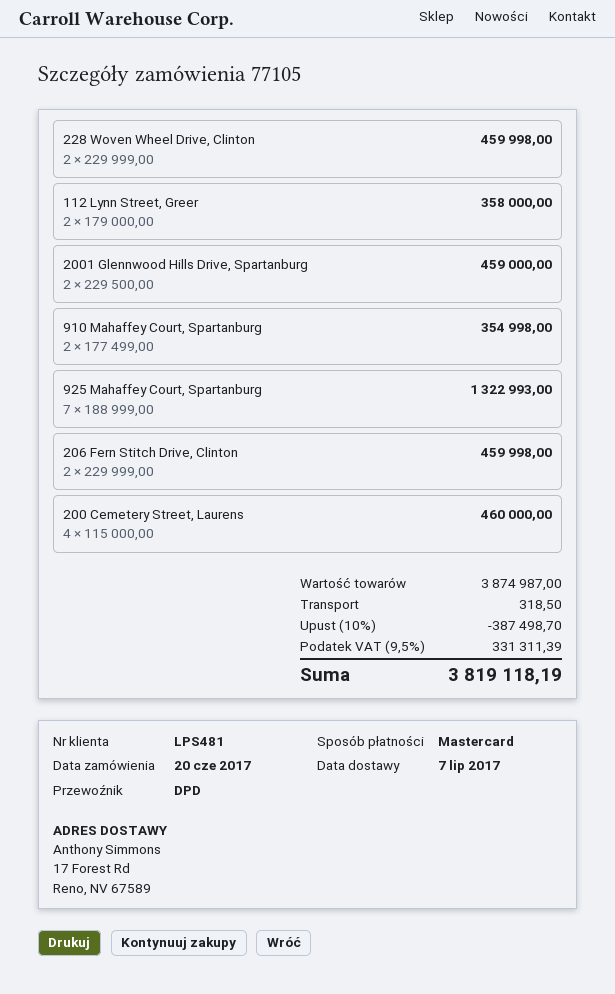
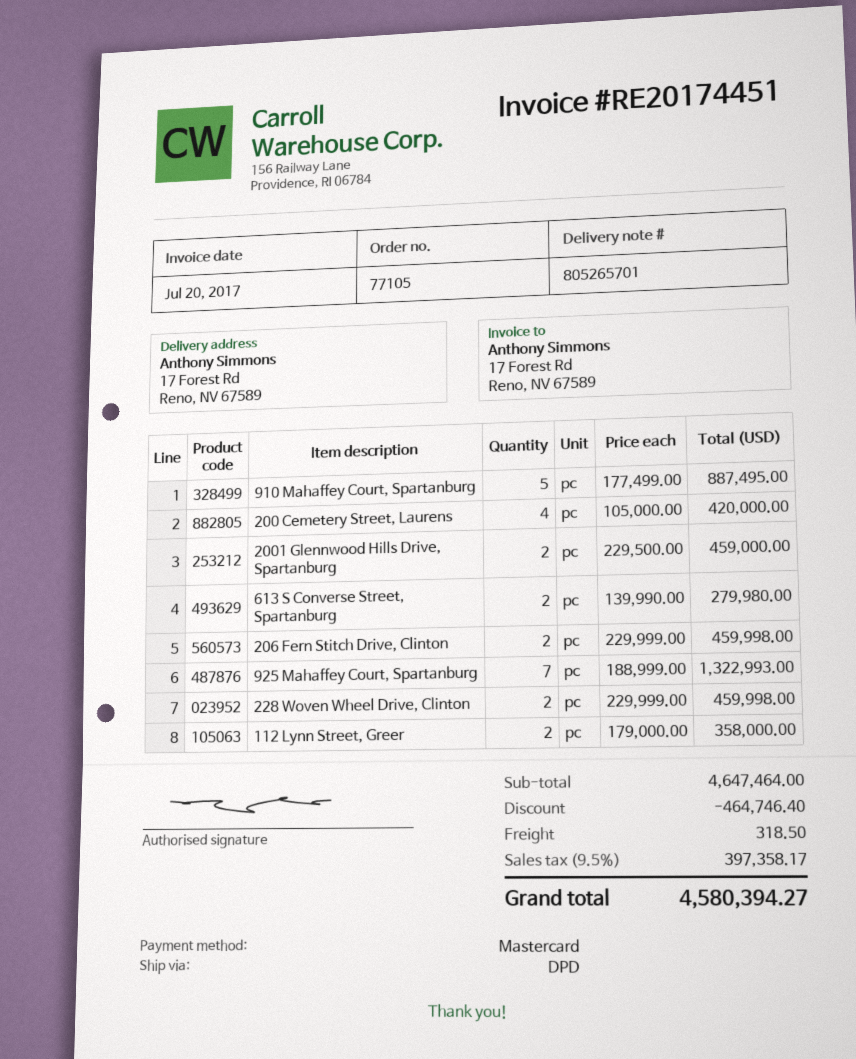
910 Mahaffey Court, Spartanburg: 2 x 177499.00 = 354998.00 -> 5 x 177499.00 = 887495.00
200 Cemetery Street, Laurens: 4 x 115000.00 = 460000.00 -> 4 x 105000.00 = 420000.00
613 S Converse Street, Spartanburg: none -> 2 x 139990.00 = 279980.00
subtotal: 3874987.00 -> 4647464.00
discount: 387498.70 -> 464746.40
tax: 9.5% = 331311.39 -> 9.5% = 397358.17
total: 3819118.19 -> 4580394.27

